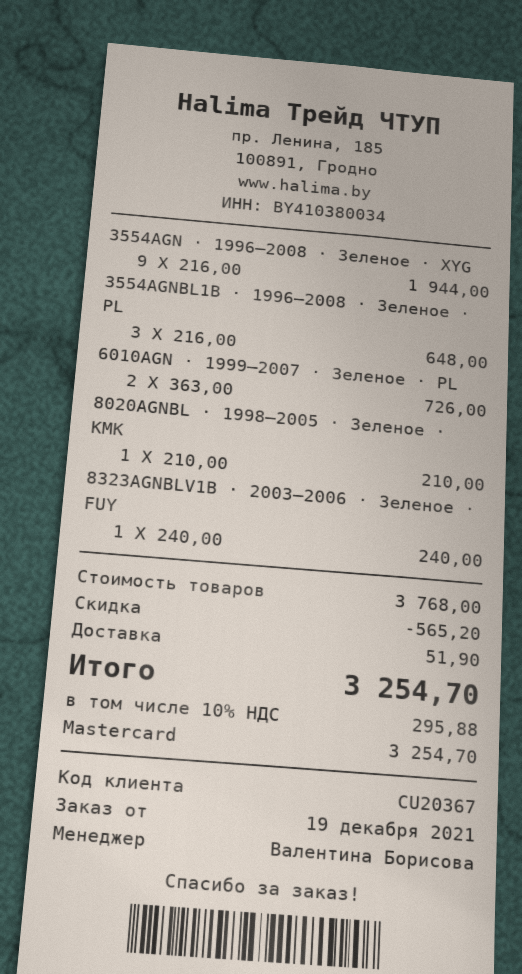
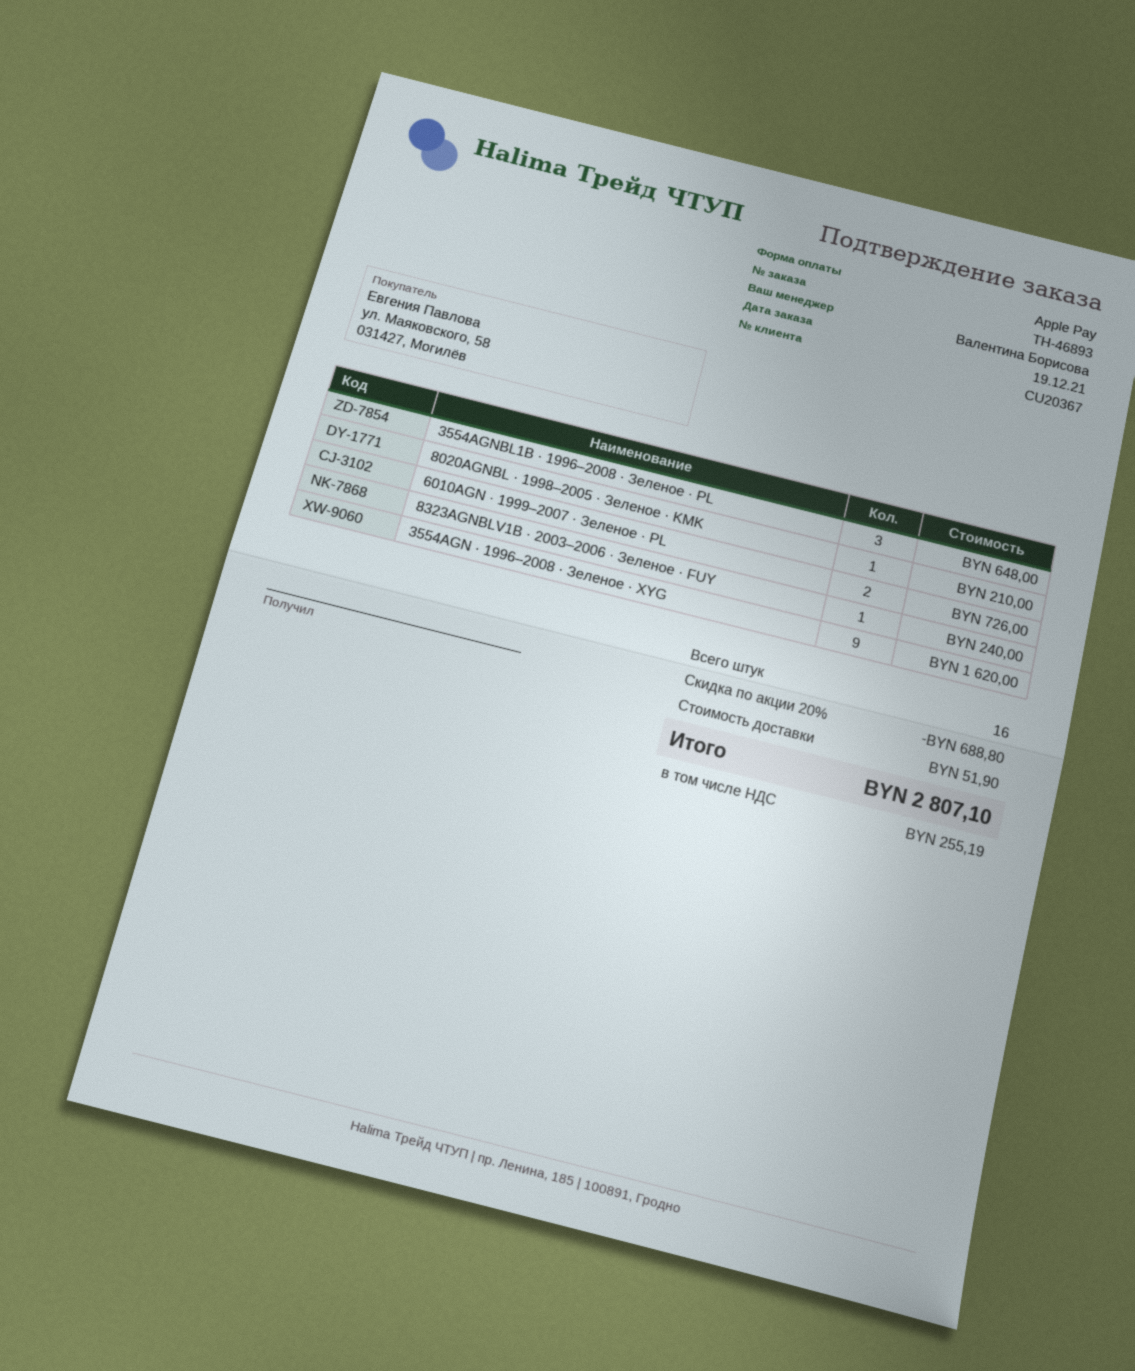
payment method: Mastercard -> Apple Pay
3554AGN · 1996–2008 · Зеленое · XYG: 9 for 1944.00 -> 9 for 1620.00
discount: 565.20 -> 688.80
tax: 295.88 -> 255.19
total: 3254.70 -> 2807.10

